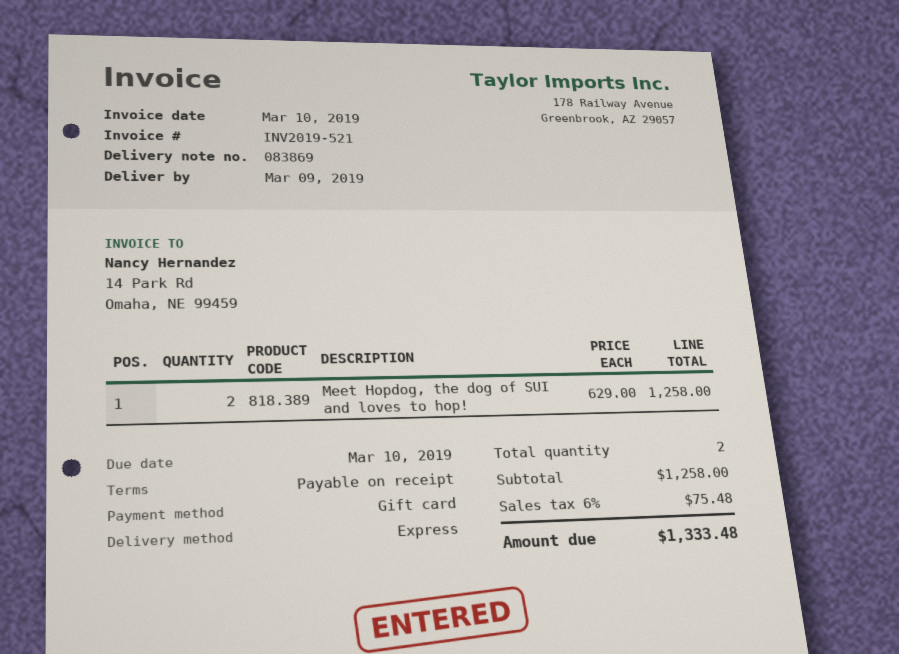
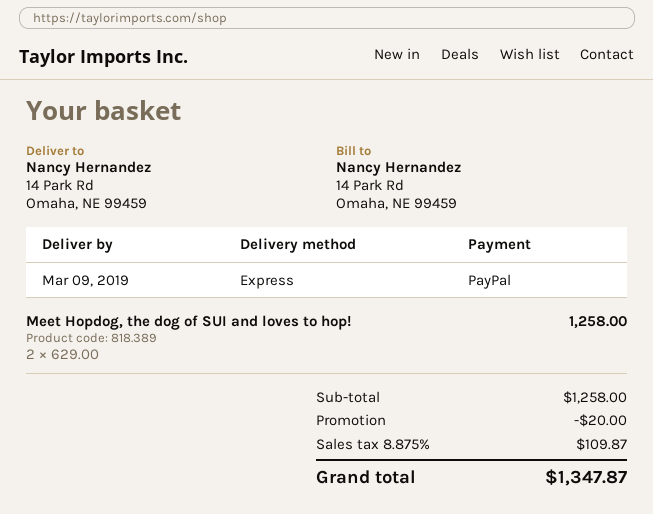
payment method: gift card -> PayPal
discount: none -> 20.00
tax: 6% = 75.48 -> 8.875% = 109.87
total: 1333.48 -> 1347.87

